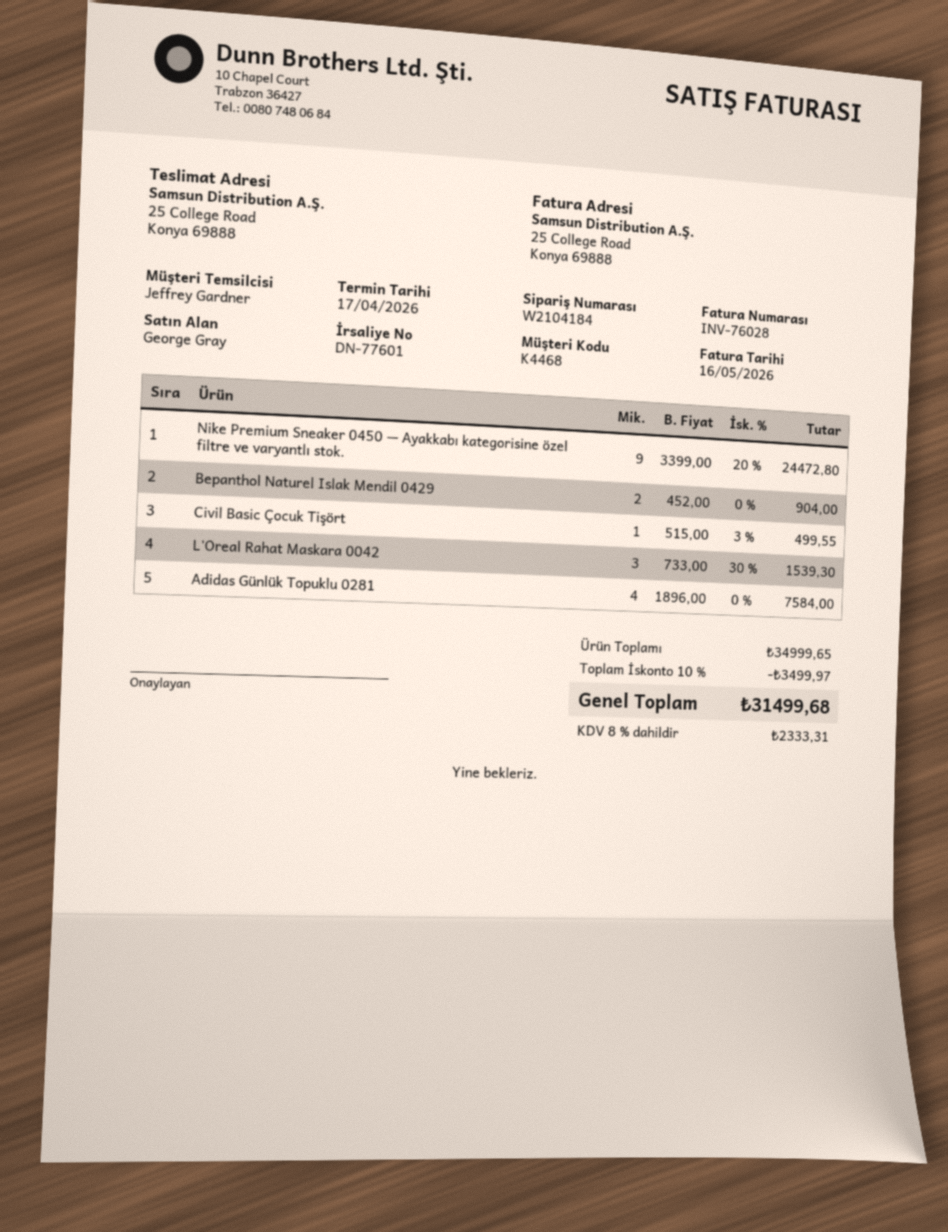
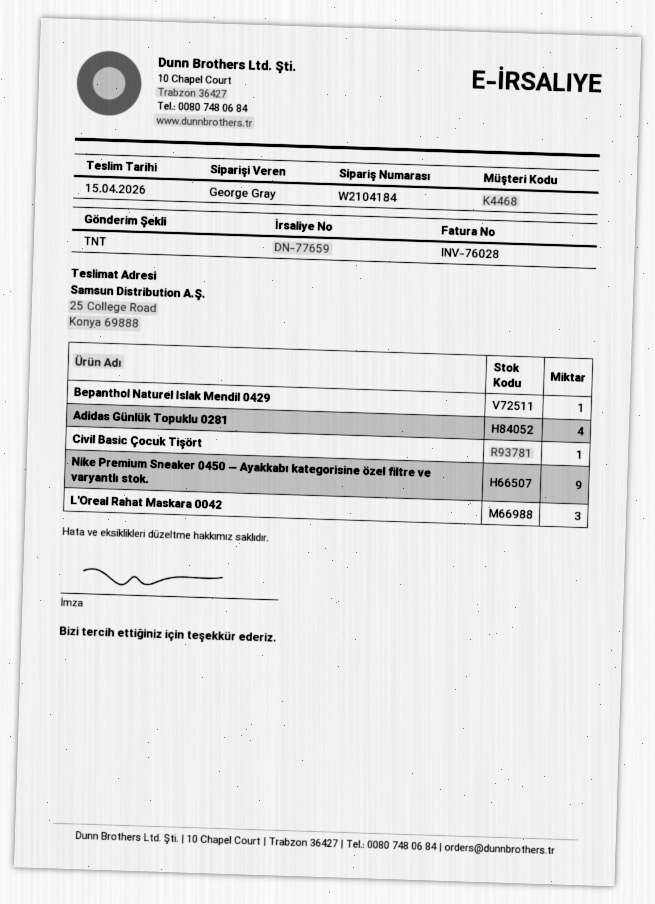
delivery note number: DN-77601 -> DN-77659
delivery date: 2026-04-17 -> 2026-04-15
Bepanthol Naturel Islak Mendil 0429: 2 -> 1

